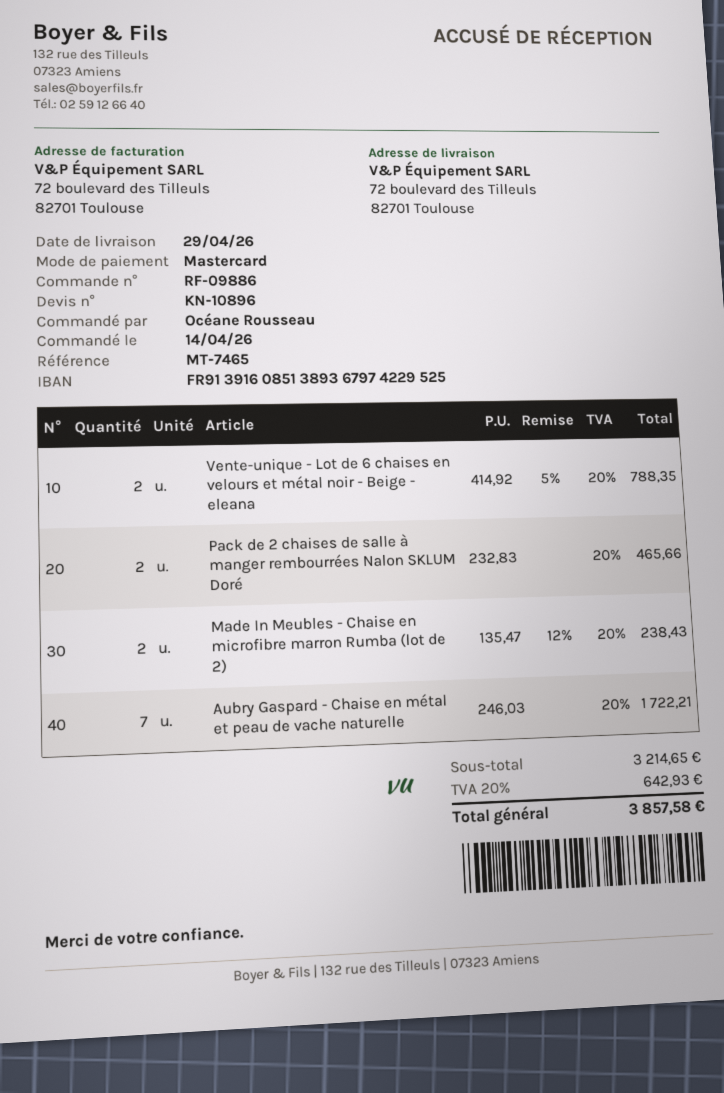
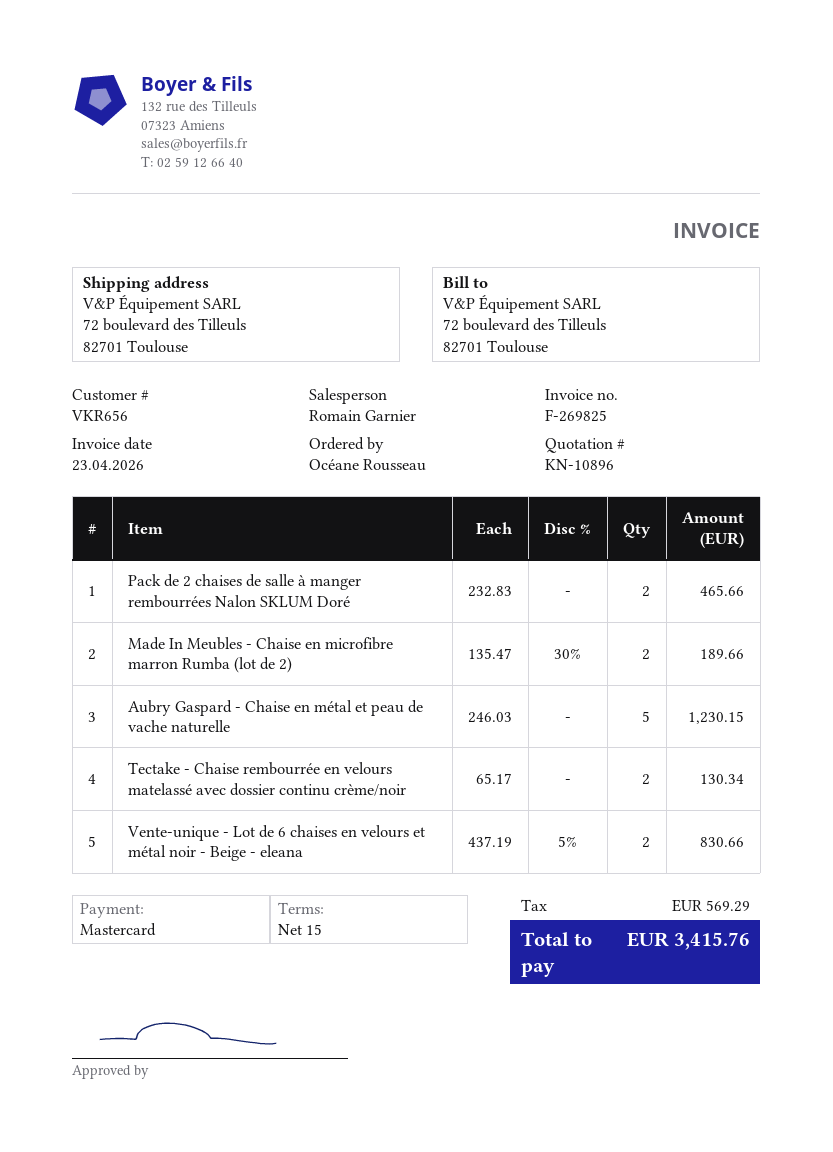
Vente-unique - Lot de 6 chaises en velours et métal noir - Beige - eleana: 2 x 414.92 - 5% = 788.35 -> 2 x 437.19 - 5% = 830.66
Made In Meubles - Chaise en microfibre marron Rumba (lot de 2): 2 x 135.47 - 12% = 238.43 -> 2 x 135.47 - 30% = 189.66
Aubry Gaspard - Chaise en métal et peau de vache naturelle: 7 x 246.03 = 1722.21 -> 5 x 246.03 = 1230.15
Tectake - Chaise rembourrée en velours matelassé avec dossier continu crème/noir: none -> 2 x 65.17 = 130.34
tax: 642.93 -> 569.29
total: 3857.58 -> 3415.76

